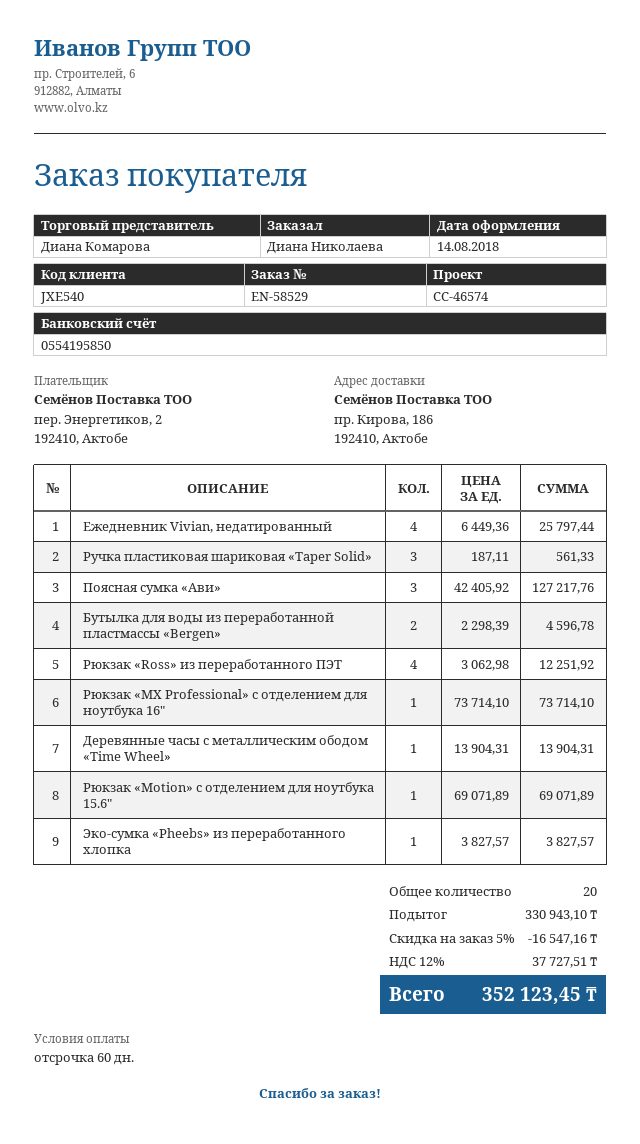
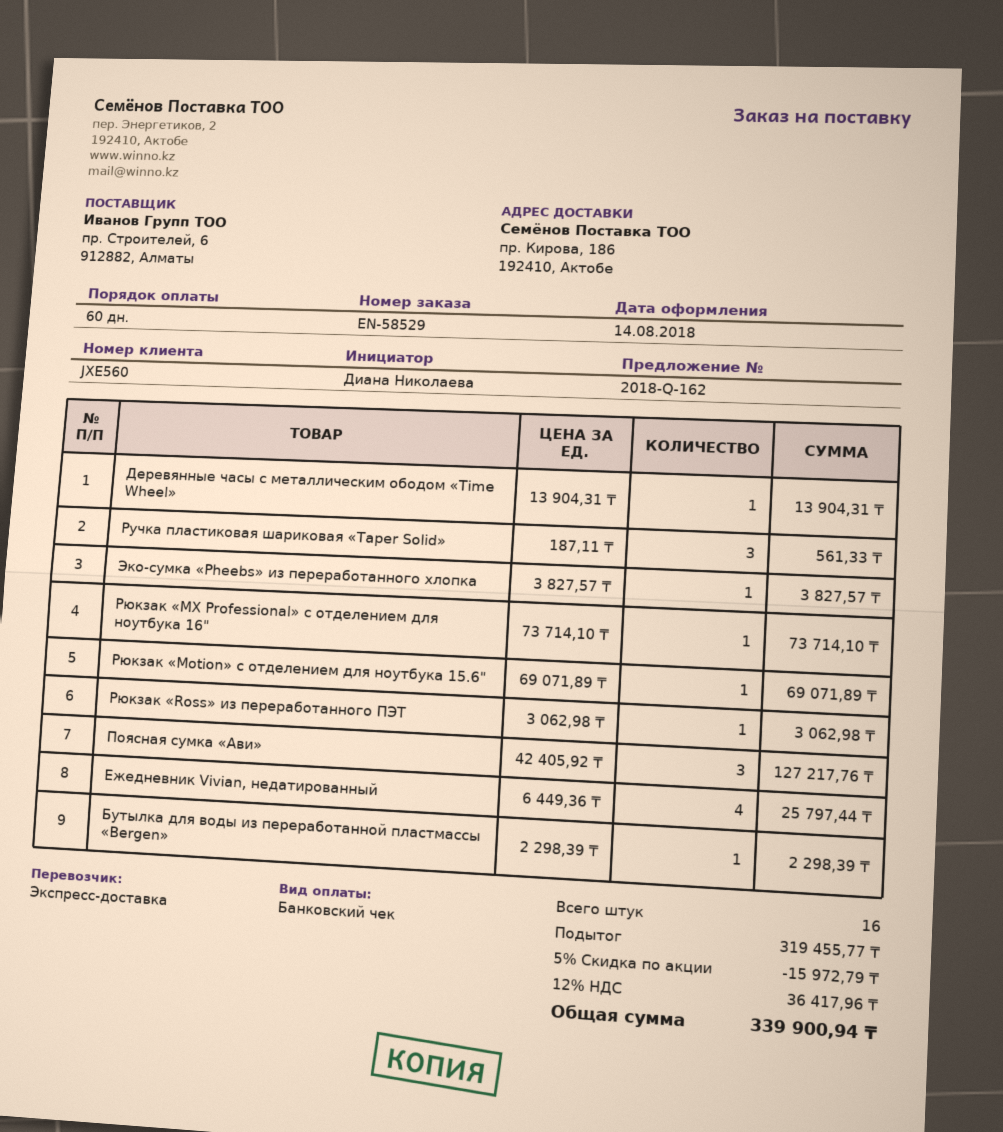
customer number: JXE540 -> JXE560
Бутылка для воды из переработанной пластмассы «Bergen»: 2 x 2298.39 = 4596.78 -> 1 x 2298.39 = 2298.39
Рюкзак «Ross» из переработанного ПЭТ: 4 x 3062.98 = 12251.92 -> 1 x 3062.98 = 3062.98
total quantity: 20 -> 16
subtotal: 330943.10 -> 319455.77
discount: 5% = 16547.16 -> 5% = 15972.79
tax: 12% = 37727.51 -> 12% = 36417.96
total: 352123.45 -> 339900.94

